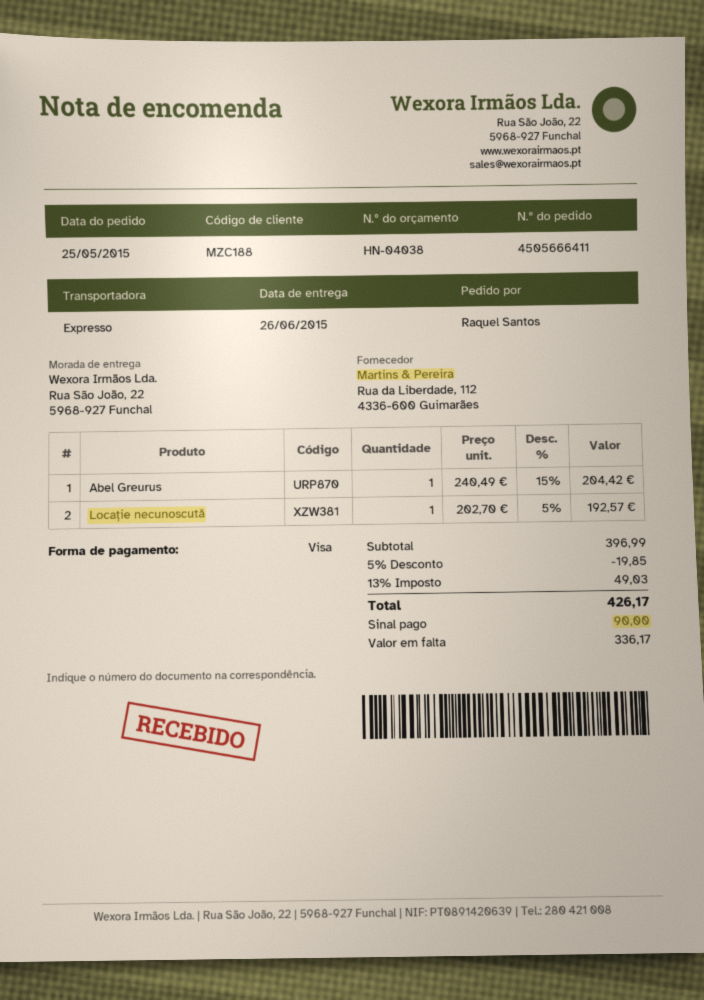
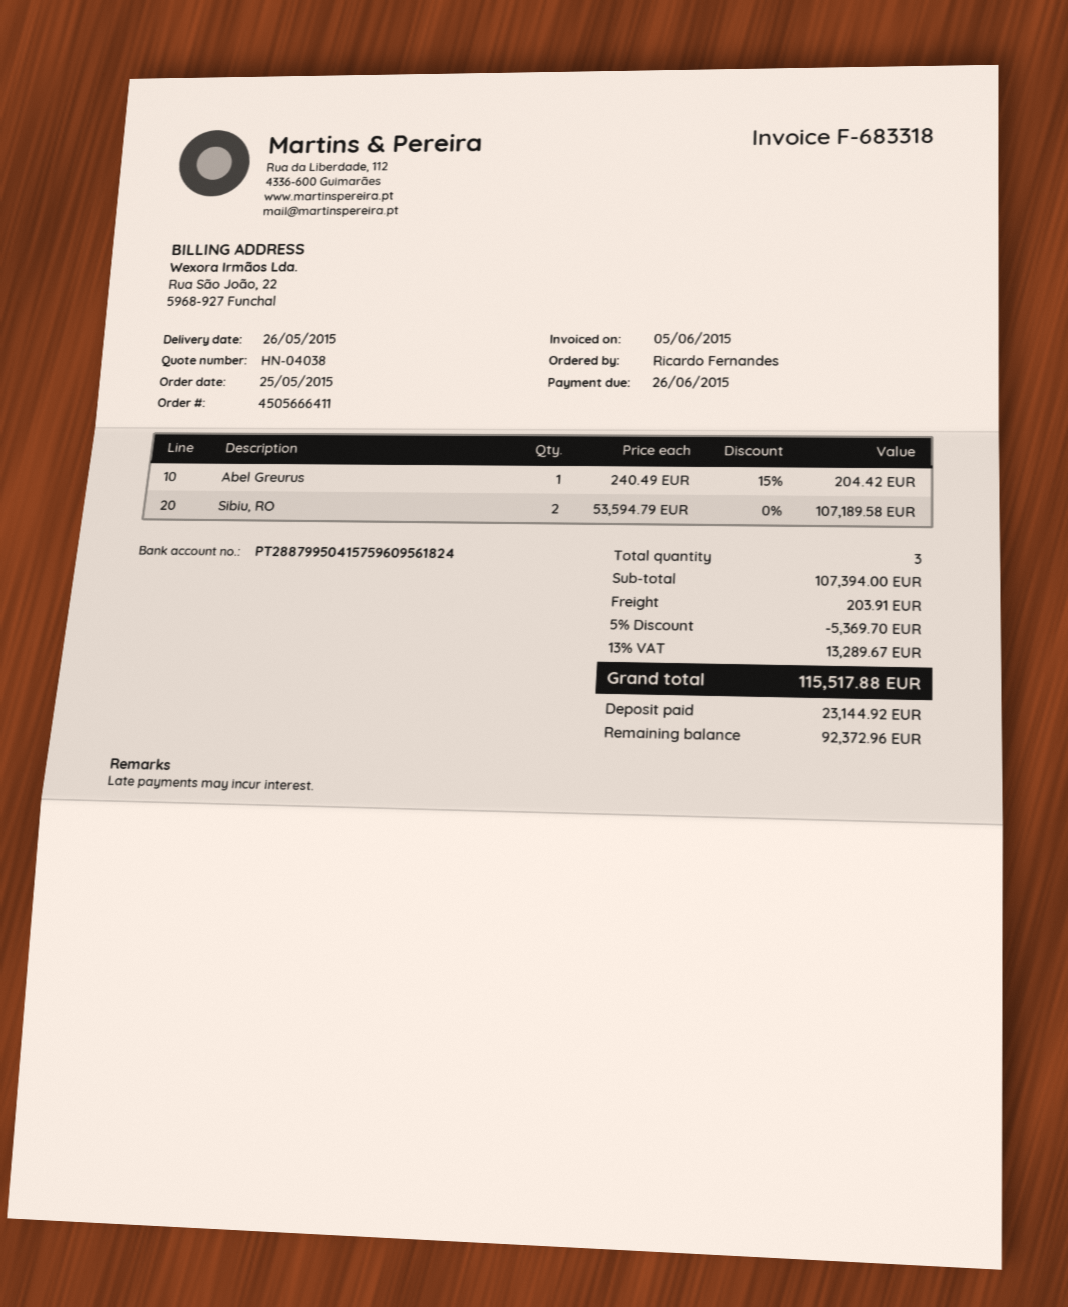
delivery date: 2015-06-26 -> 2015-05-26
ordered by: Raquel Santos -> Ricardo Fernandes
Locație necunoscută: 1 x 202.70 - 5% = 192.57 -> none
Sibiu, RO: none -> 2 x 53594.79 = 107189.58
subtotal: 396.99 -> 107394.00
discount: 5% = 19.85 -> 5% = 5369.70
shipping: none -> 203.91
tax: 13% = 49.03 -> 13% = 13289.67
total: 426.17 -> 115517.88
deposit: 90.00 -> 23144.92
balance: 336.17 -> 92372.96

